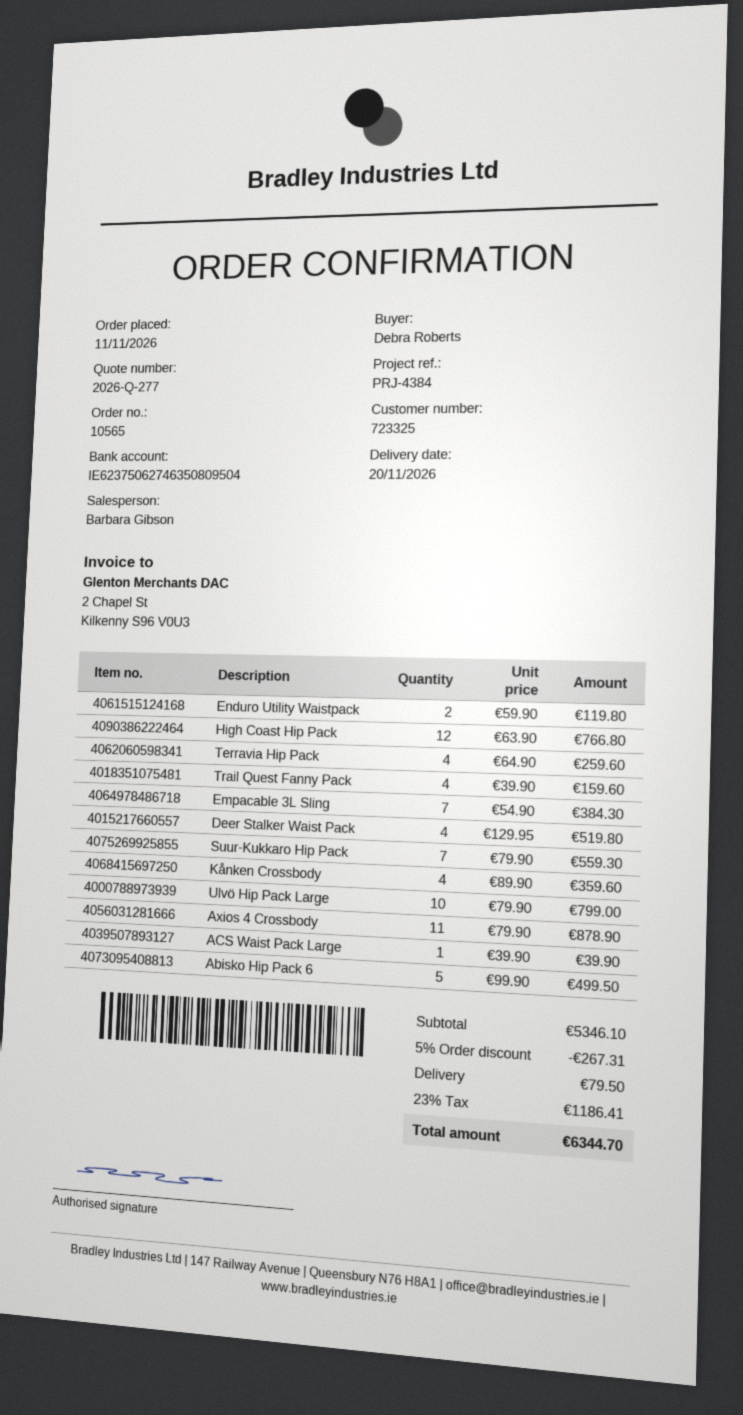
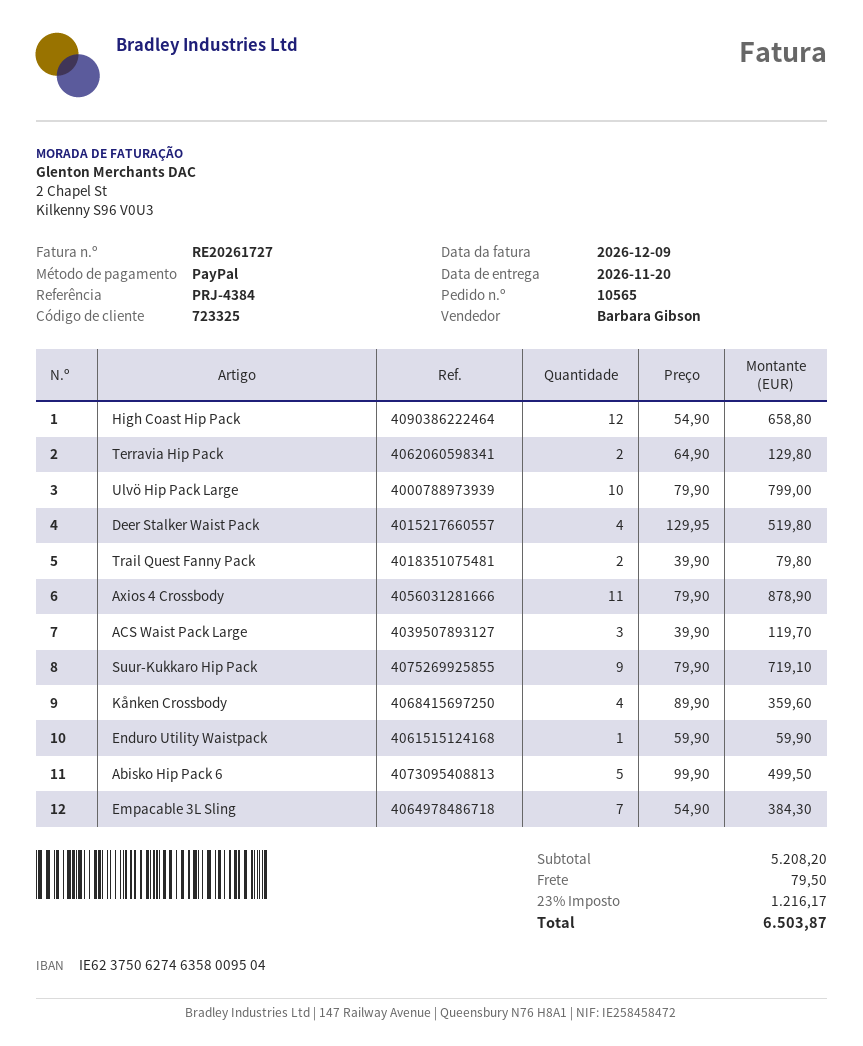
bank account: IE62375062746350809504 -> IE62375062746358009504
Enduro Utility Waistpack: 2 x 59.90 = 119.80 -> 1 x 59.90 = 59.90
High Coast Hip Pack: 12 x 63.90 = 766.80 -> 12 x 54.90 = 658.80
Terravia Hip Pack: 4 x 64.90 = 259.60 -> 2 x 64.90 = 129.80
Trail Quest Fanny Pack: 4 x 39.90 = 159.60 -> 2 x 39.90 = 79.80
Suur-Kukkaro Hip Pack: 7 x 79.90 = 559.30 -> 9 x 79.90 = 719.10
ACS Waist Pack Large: 1 x 39.90 = 39.90 -> 3 x 39.90 = 119.70
subtotal: 5346.10 -> 5208.20
discount: 5% = 267.31 -> none
tax: 23% = 1186.41 -> 23% = 1216.17
total: 6344.70 -> 6503.87

